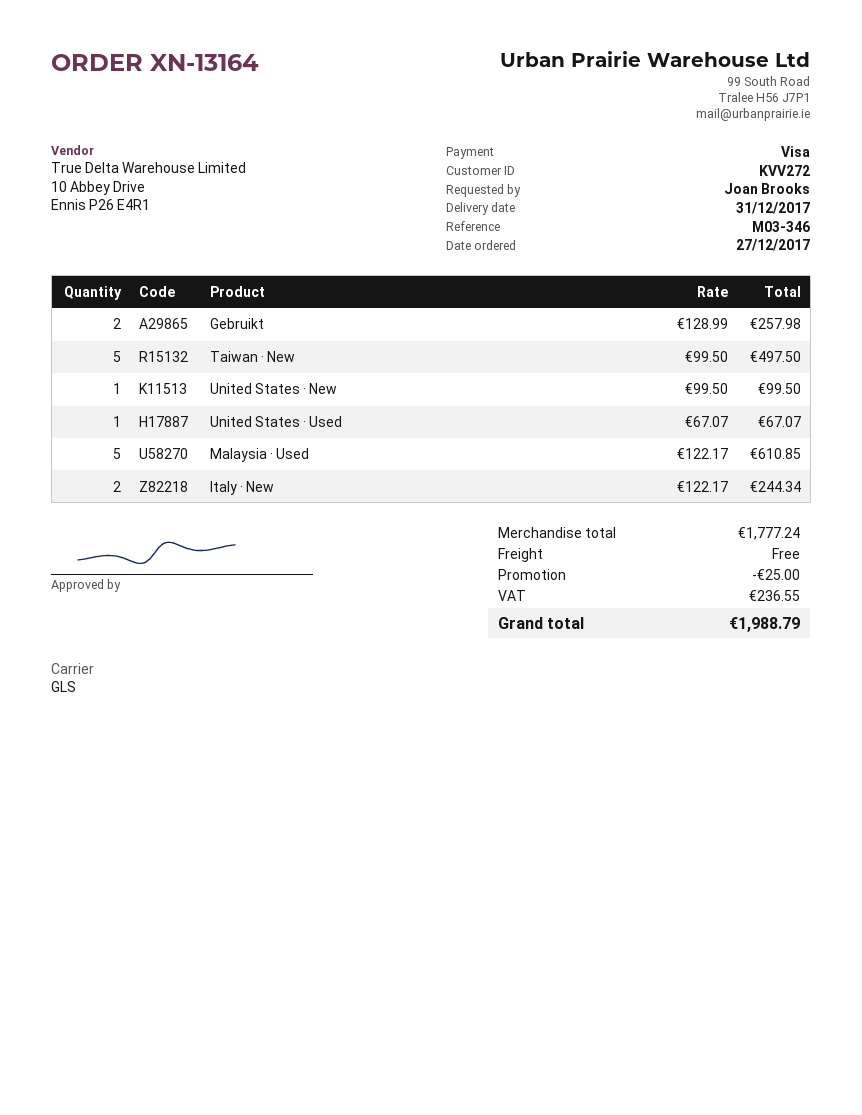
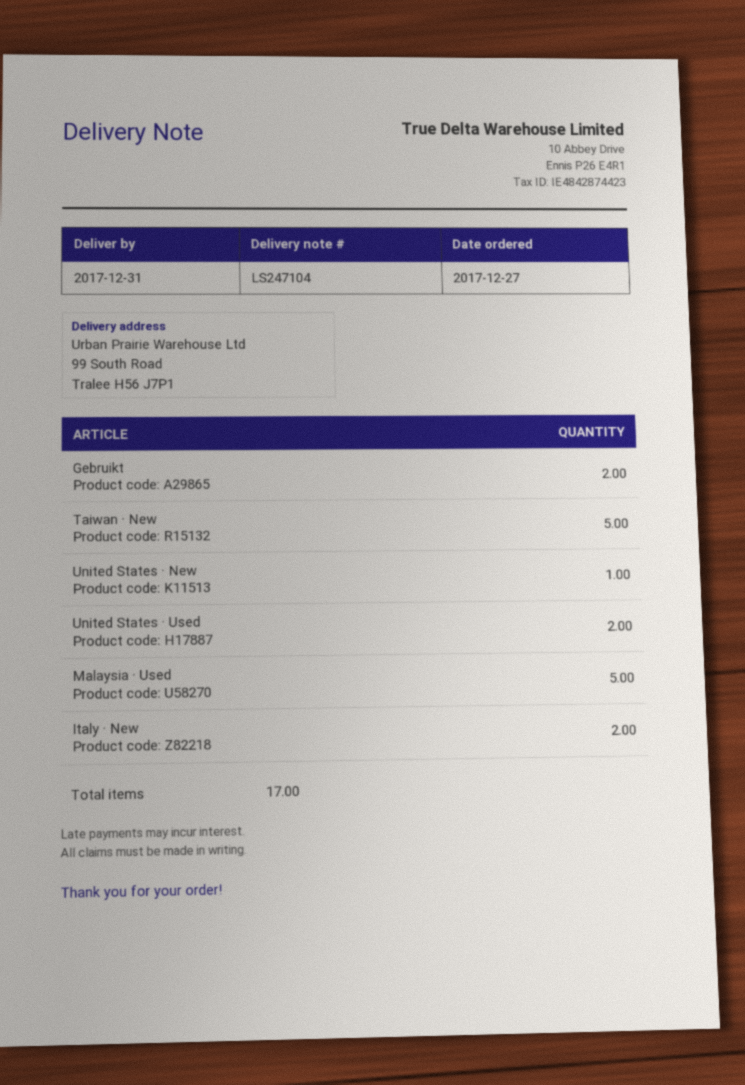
United States · Used: 1 -> 2

